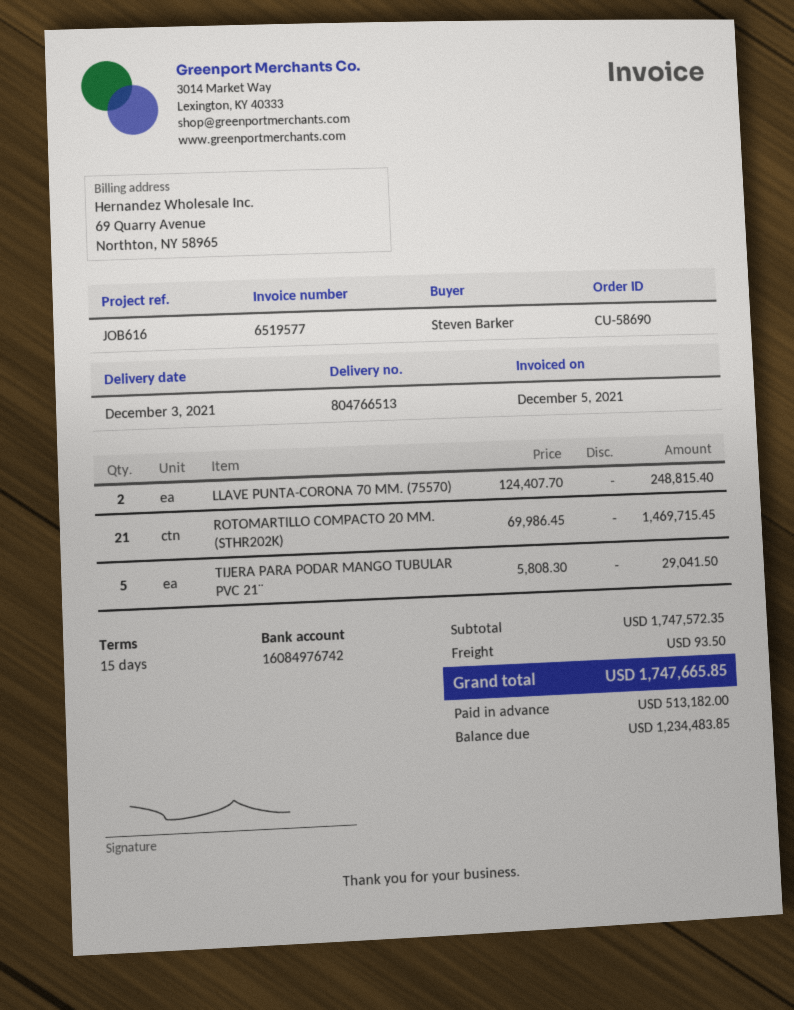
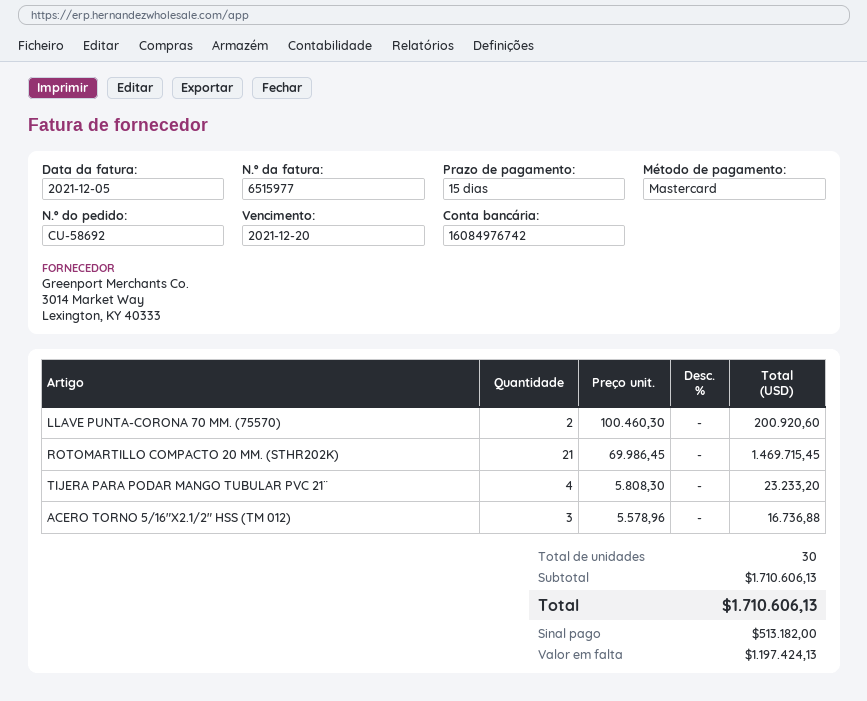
order number: CU-58690 -> CU-58692
invoice number: 6519577 -> 6515977
LLAVE PUNTA-CORONA 70 MM. (75570): 2 x 124407.70 = 248815.40 -> 2 x 100460.30 = 200920.60
TIJERA PARA PODAR MANGO TUBULAR PVC 21¨: 5 x 5808.30 = 29041.50 -> 4 x 5808.30 = 23233.20
ACERO TORNO 5/16″X2.1/2″ HSS (TM 012): none -> 3 x 5578.96 = 16736.88
subtotal: 1747572.35 -> 1710606.13
shipping: 93.50 -> none
total: 1747665.85 -> 1710606.13
balance: 1234483.85 -> 1197424.13

